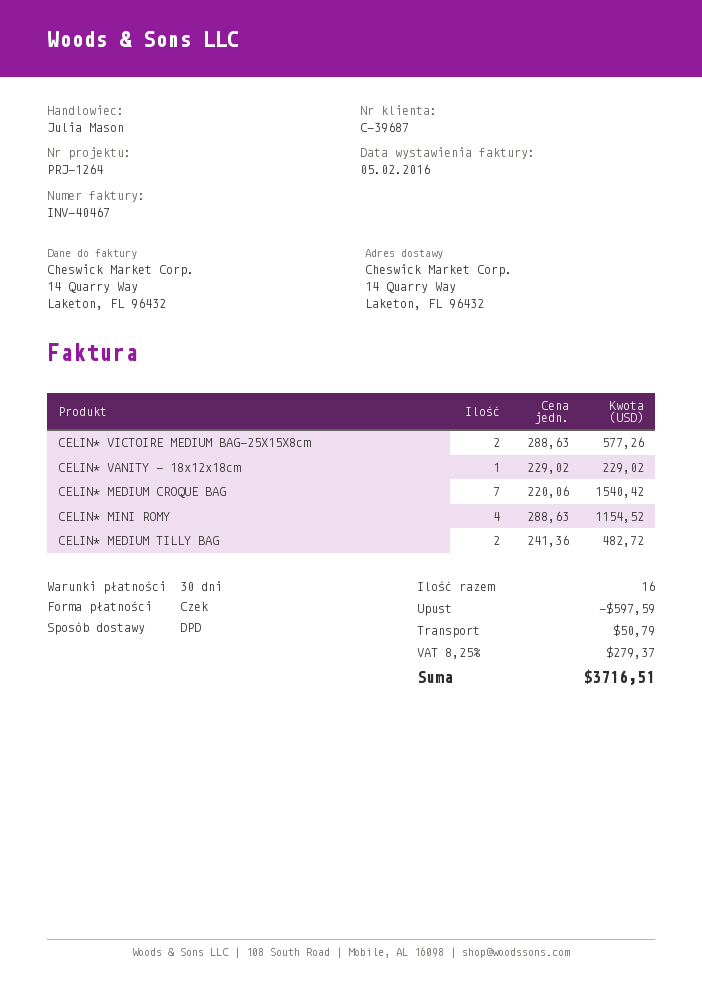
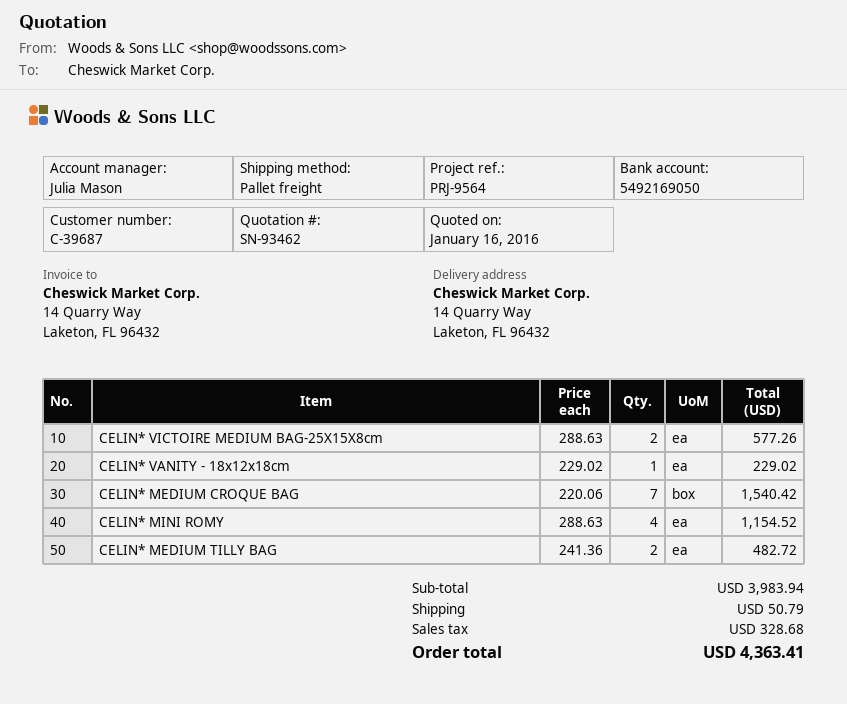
reference: PRJ-1264 -> PRJ-9564
shipping method: DPD -> pallet freight
discount: 597.59 -> none
tax: 279.37 -> 328.68
total: 3716.51 -> 4363.41

